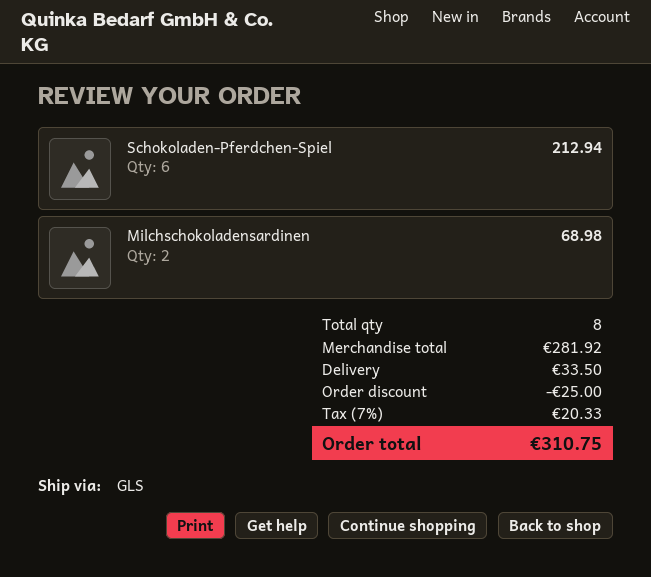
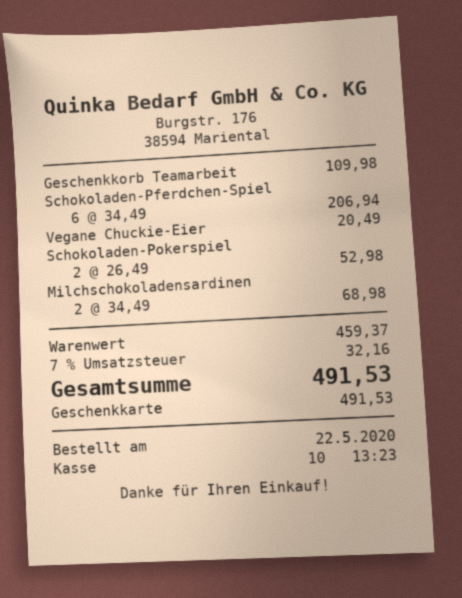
Schokoladen-Pferdchen-Spiel: 6 for 212.94 -> 6 for 206.94
Geschenkkorb Teamarbeit: none -> 1 for 109.98
Vegane Chuckie-Eier: none -> 1 for 20.49
Schokoladen-Pokerspiel: none -> 2 for 52.98
subtotal: 281.92 -> 459.37
discount: 25.00 -> none
shipping: 33.50 -> none
tax: 7% = 20.33 -> 7% = 32.16
total: 310.75 -> 491.53

